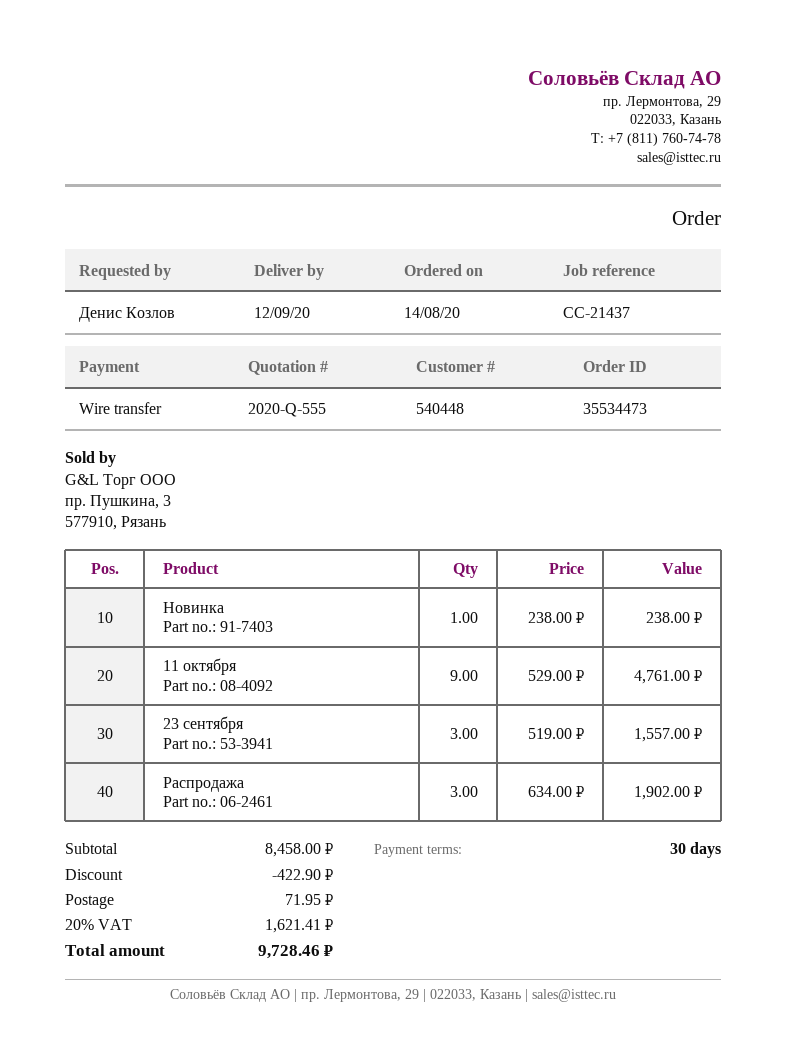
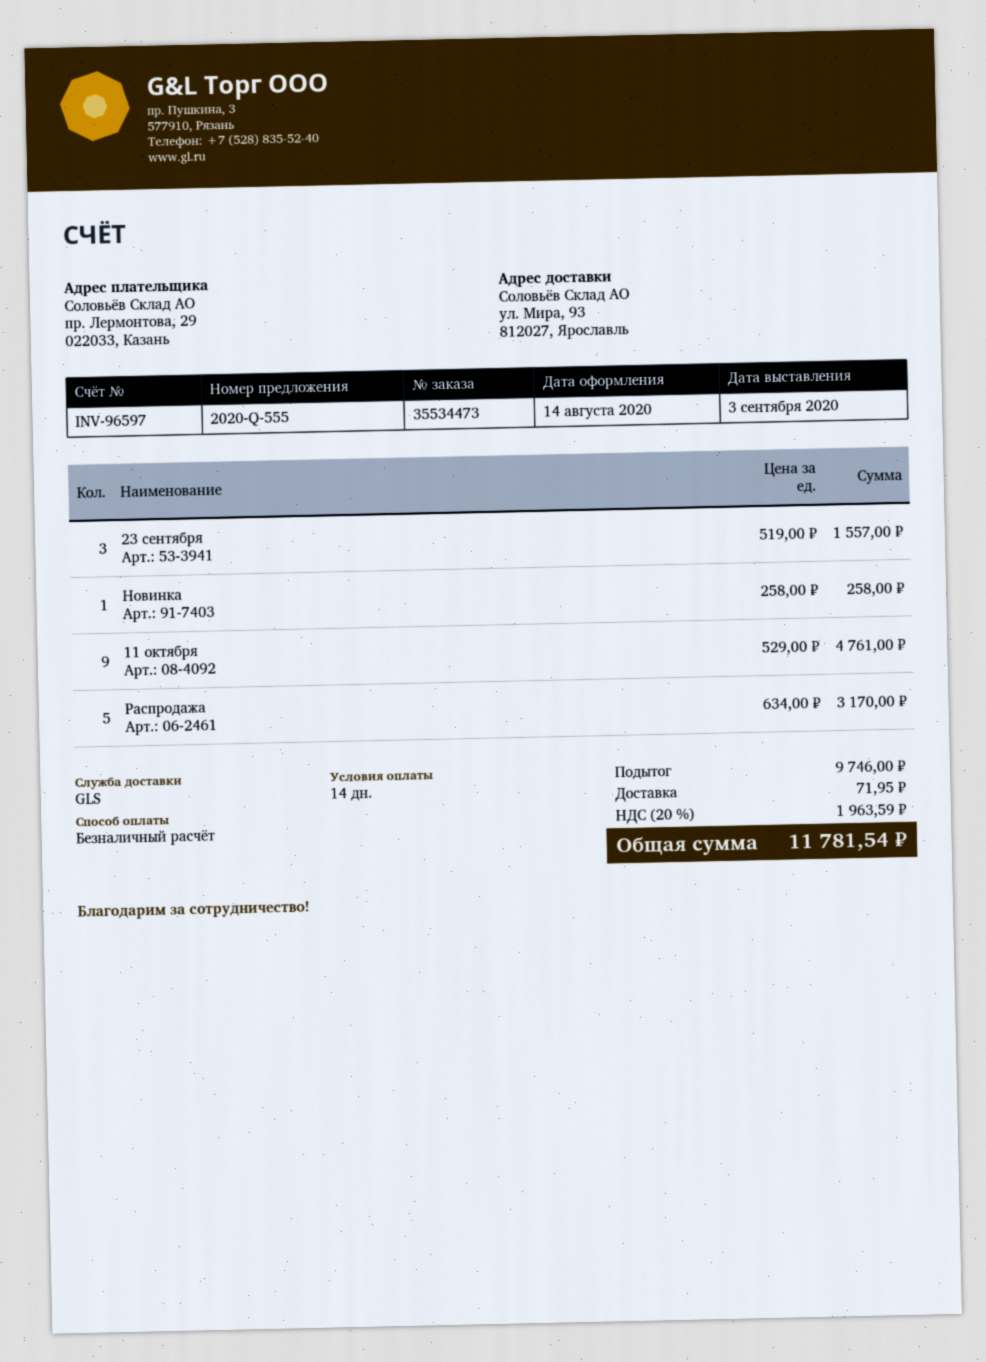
payment terms: 30 days -> 14 days
Новинка: 1 x 238.00 = 238.00 -> 1 x 258.00 = 258.00
Распродажа: 3 x 634.00 = 1902.00 -> 5 x 634.00 = 3170.00
subtotal: 8458.00 -> 9746.00
discount: 422.90 -> none
tax: 20% = 1621.41 -> 20% = 1963.59
total: 9728.46 -> 11781.54

